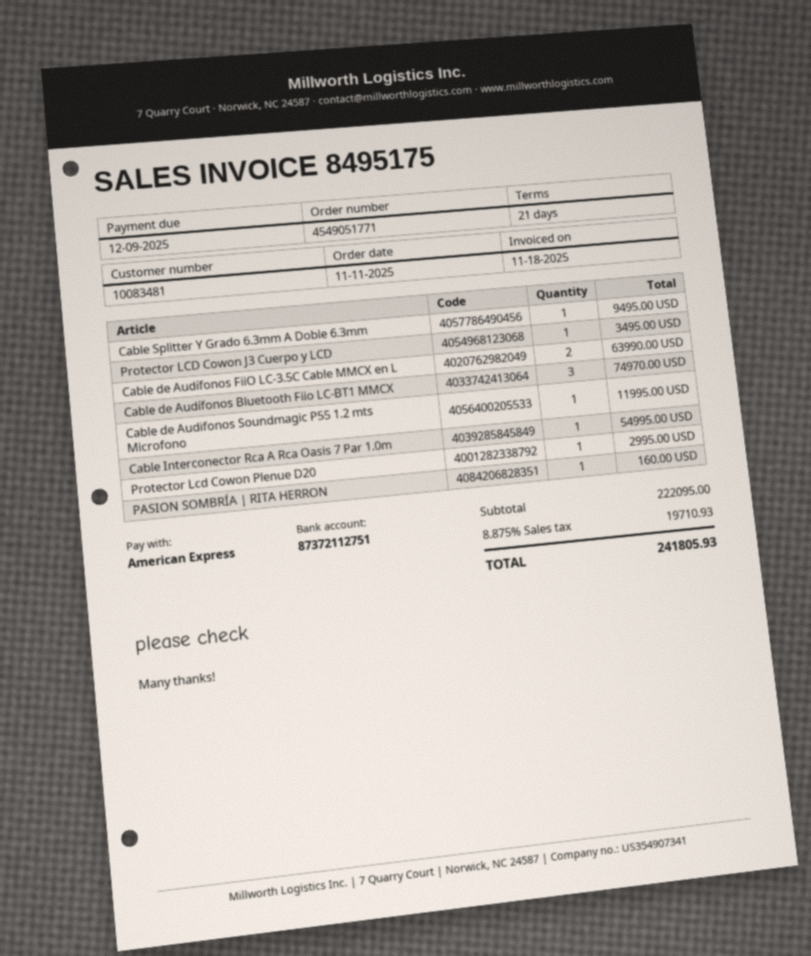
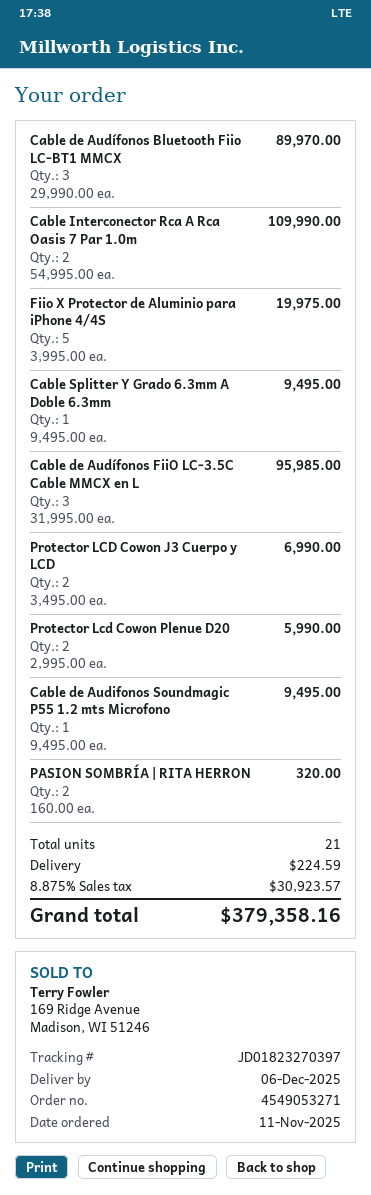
order number: 4549051771 -> 4549053271
Protector LCD Cowon J3 Cuerpo y LCD: 1 for 3495.00 -> 2 for 6990.00
Cable de Audífonos FiiO LC-3.5C Cable MMCX en L: 2 for 63990.00 -> 3 for 95985.00
Cable de Audífonos Bluetooth Fiio LC-BT1 MMCX: 3 for 74970.00 -> 3 for 89970.00
Cable de Audifonos Soundmagic P55 1.2 mts Microfono: 1 for 11995.00 -> 1 for 9495.00
Cable Interconector Rca A Rca Oasis 7 Par 1.0m: 1 for 54995.00 -> 2 for 109990.00
Protector Lcd Cowon Plenue D20: 1 for 2995.00 -> 2 for 5990.00
PASION SOMBRÍA | RITA HERRON: 1 for 160.00 -> 2 for 320.00
Fiio X Protector de Aluminio para iPhone 4/4S: none -> 5 for 19975.00
shipping: none -> 224.59
tax: 8.875% = 19710.93 -> 8.875% = 30923.57
total: 241805.93 -> 379358.16

